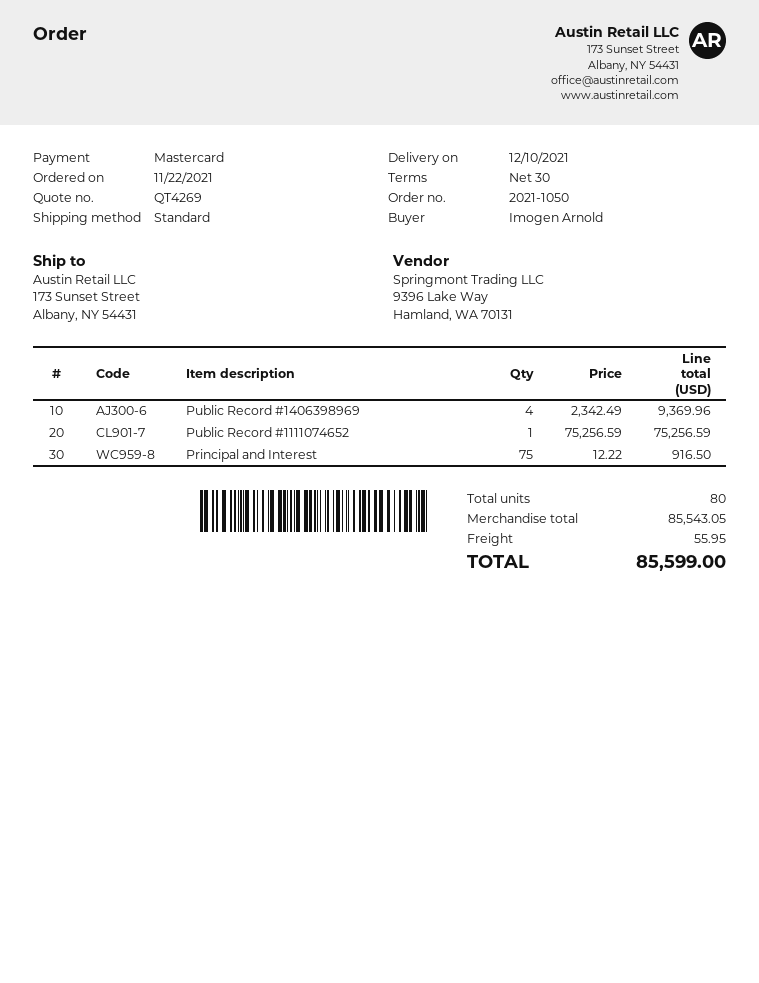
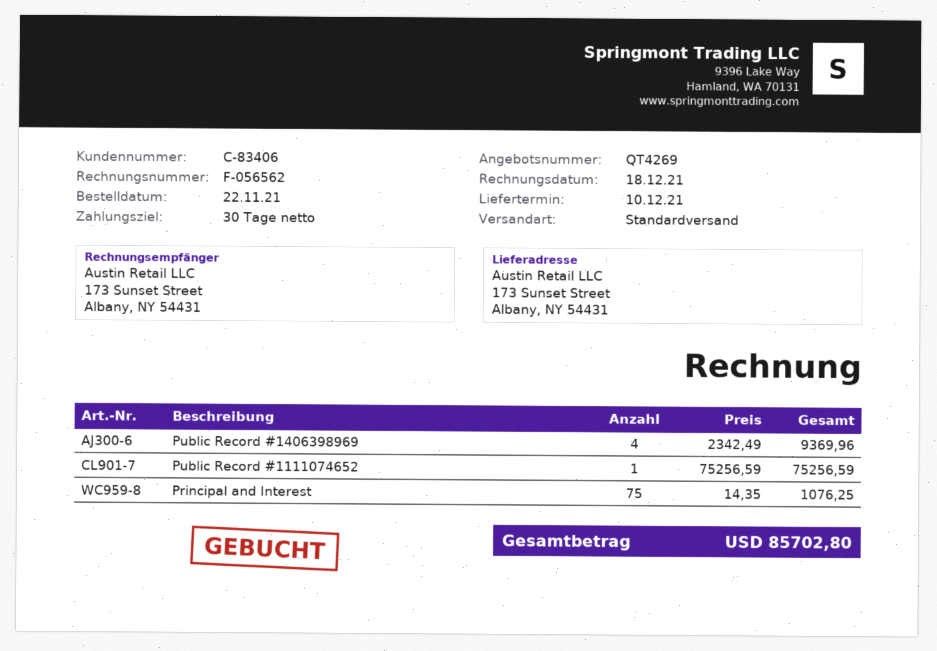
Principal and Interest: 75 x 12.22 = 916.50 -> 75 x 14.35 = 1076.25
shipping: 55.95 -> none
total: 85599.00 -> 85702.80

